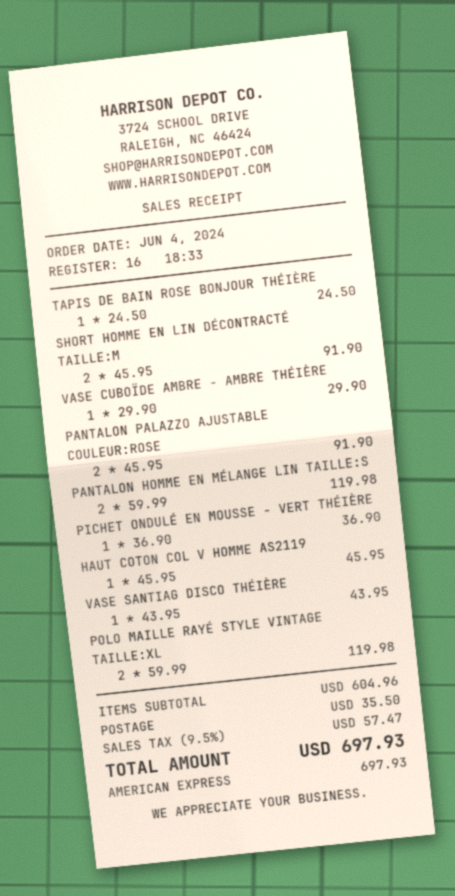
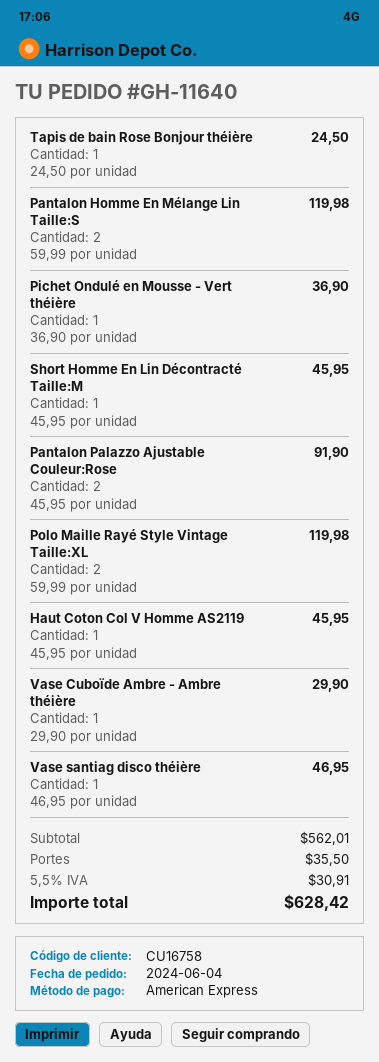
SHORT HOMME EN LIN DÉCONTRACTÉ TAILLE:M: 2 x 45.95 = 91.90 -> 1 x 45.95 = 45.95
VASE SANTIAG DISCO THÉIÈRE: 1 x 43.95 = 43.95 -> 1 x 46.95 = 46.95
subtotal: 604.96 -> 562.01
tax: 9.5% = 57.47 -> 5.5% = 30.91
total: 697.93 -> 628.42

